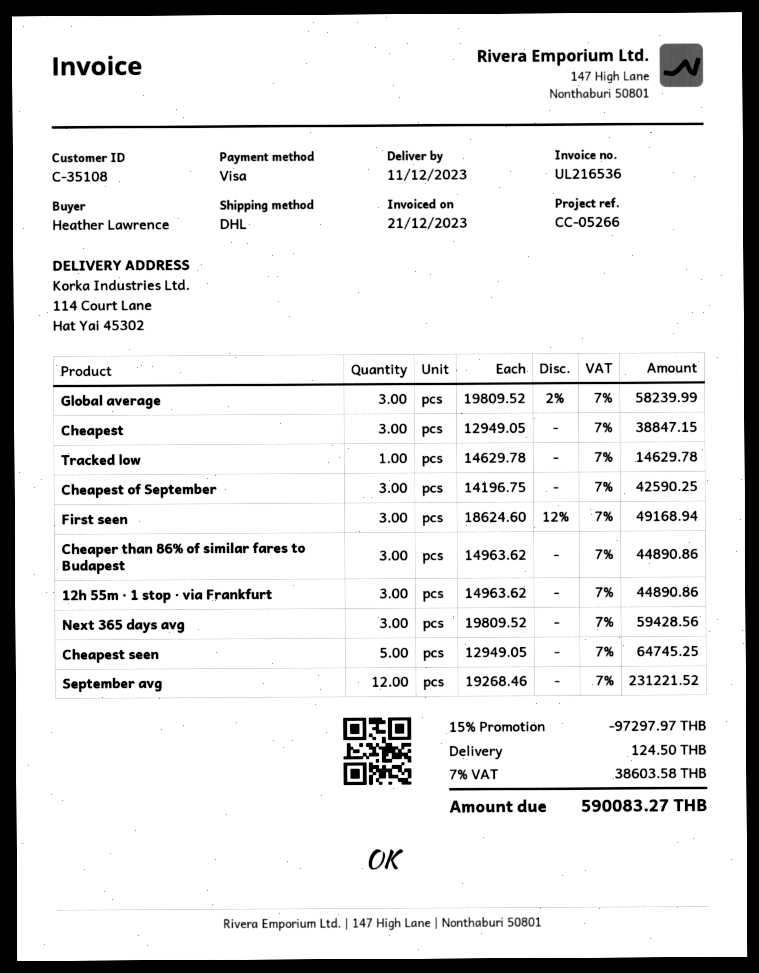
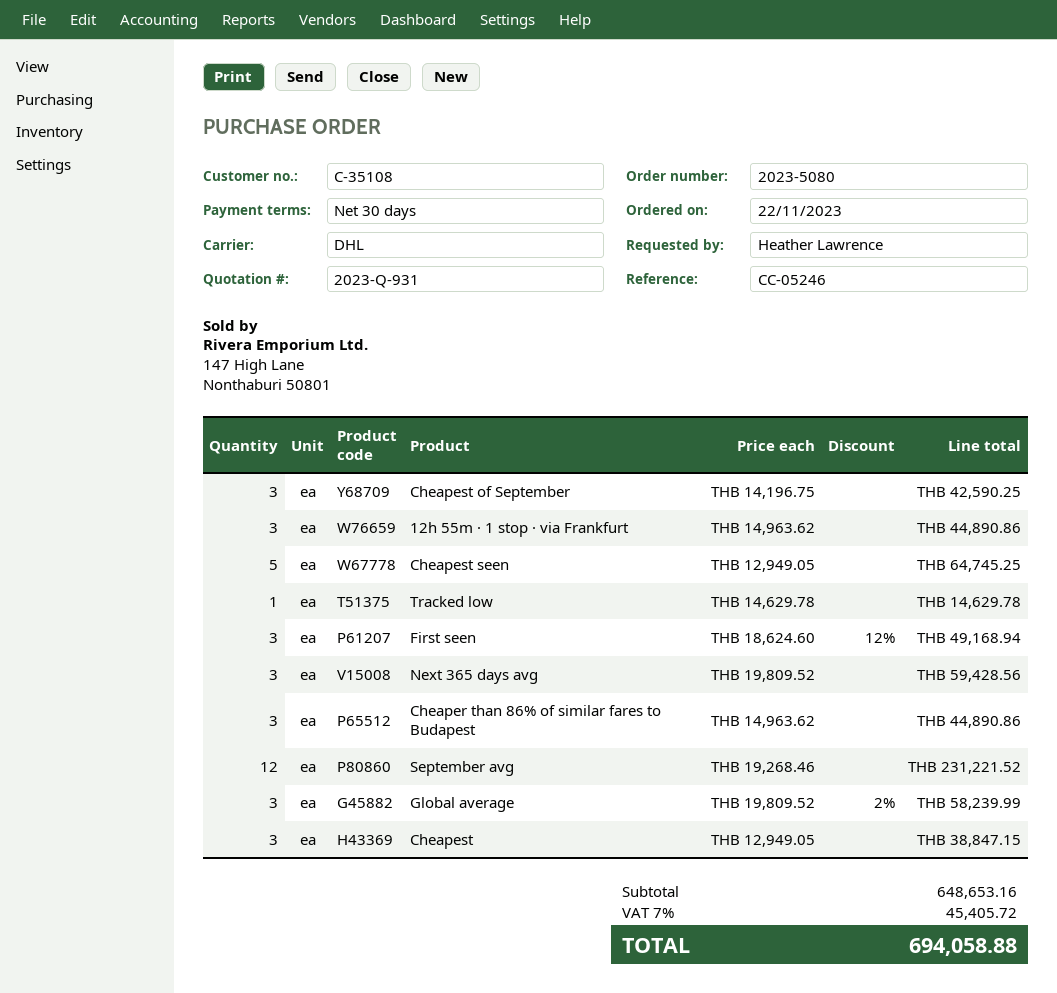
reference: CC-05266 -> CC-05246
discount: 15% = 97297.97 -> none
shipping: 124.50 -> none
tax: 7% = 38603.58 -> 7% = 45405.72
total: 590083.27 -> 694058.88

